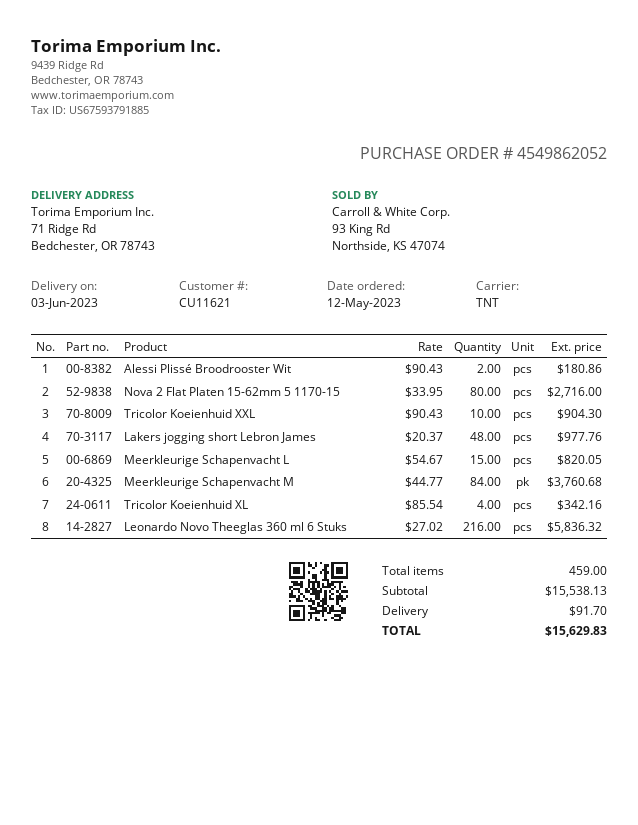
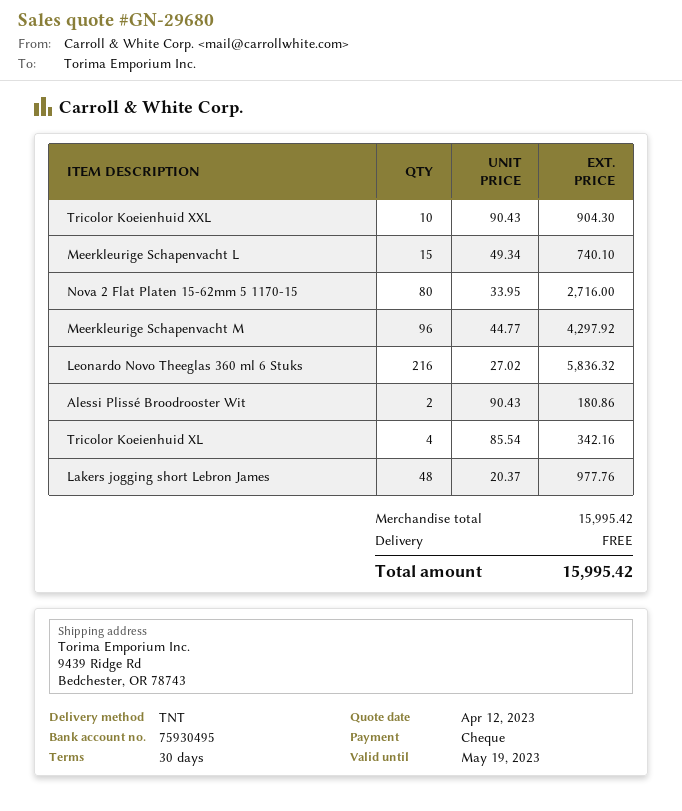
ship to: 71 Ridge Rd, Bedchester, OR 78743 -> 9439 Ridge Rd, Bedchester, OR 78743
Meerkleurige Schapenvacht L: 15 x 54.67 = 820.05 -> 15 x 49.34 = 740.10
Meerkleurige Schapenvacht M: 84 x 44.77 = 3760.68 -> 96 x 44.77 = 4297.92
subtotal: 15538.13 -> 15995.42
shipping: 91.70 -> 0.00
total: 15629.83 -> 15995.42

